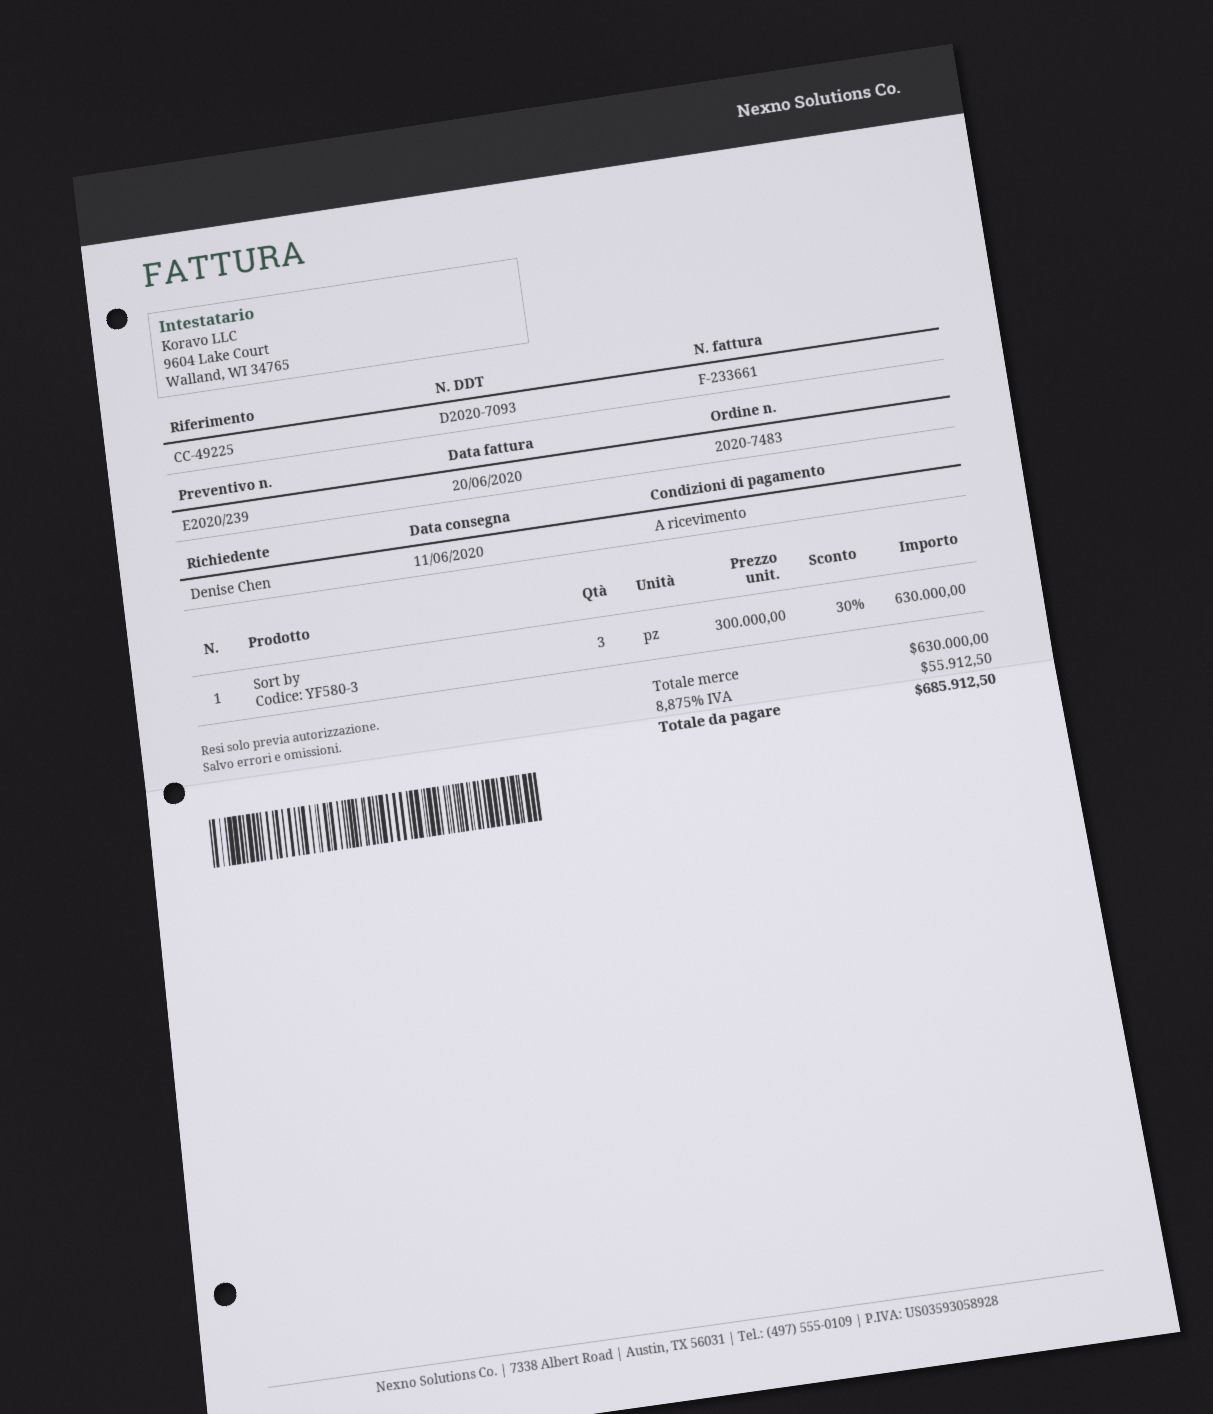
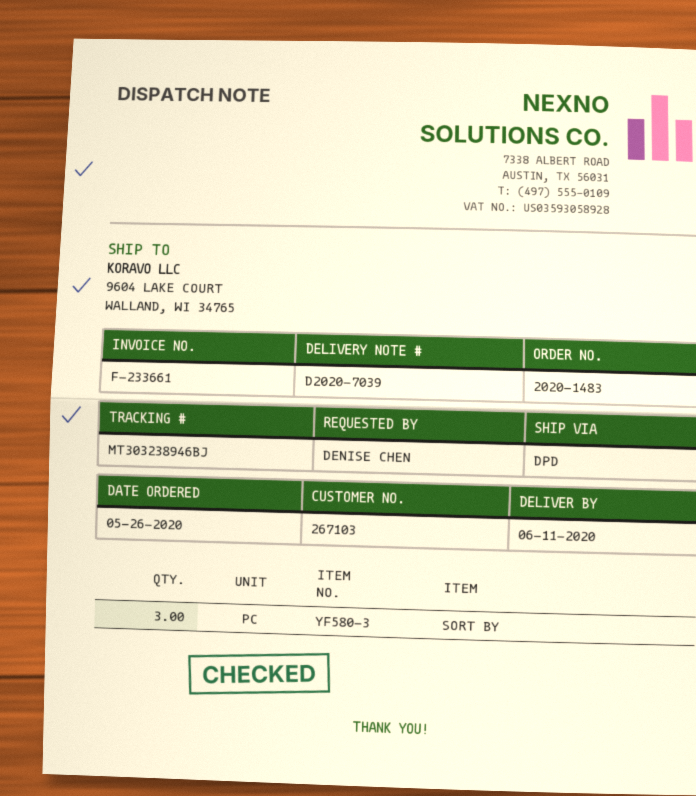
order number: 2020-7483 -> 2020-1483
delivery note number: D2020-7093 -> D2020-7039

